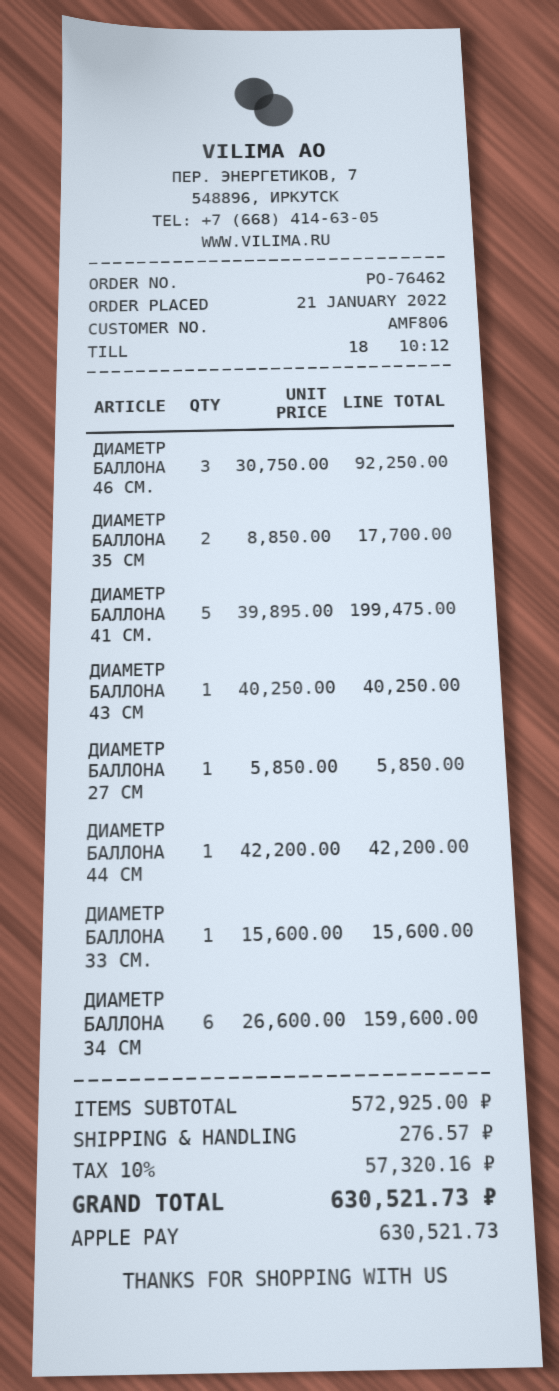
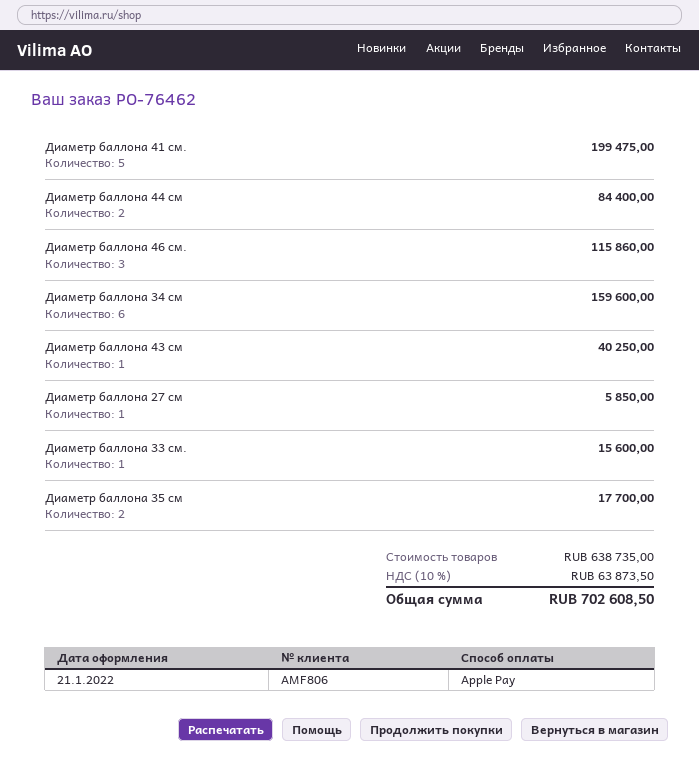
ДИАМЕТР БАЛЛОНА 46 СМ.: 3 for 92250.00 -> 3 for 115860.00
ДИАМЕТР БАЛЛОНА 44 СМ: 1 for 42200.00 -> 2 for 84400.00
subtotal: 572925.00 -> 638735.00
shipping: 276.57 -> none
tax: 10% = 57320.16 -> 10% = 63873.50
total: 630521.73 -> 702608.50

